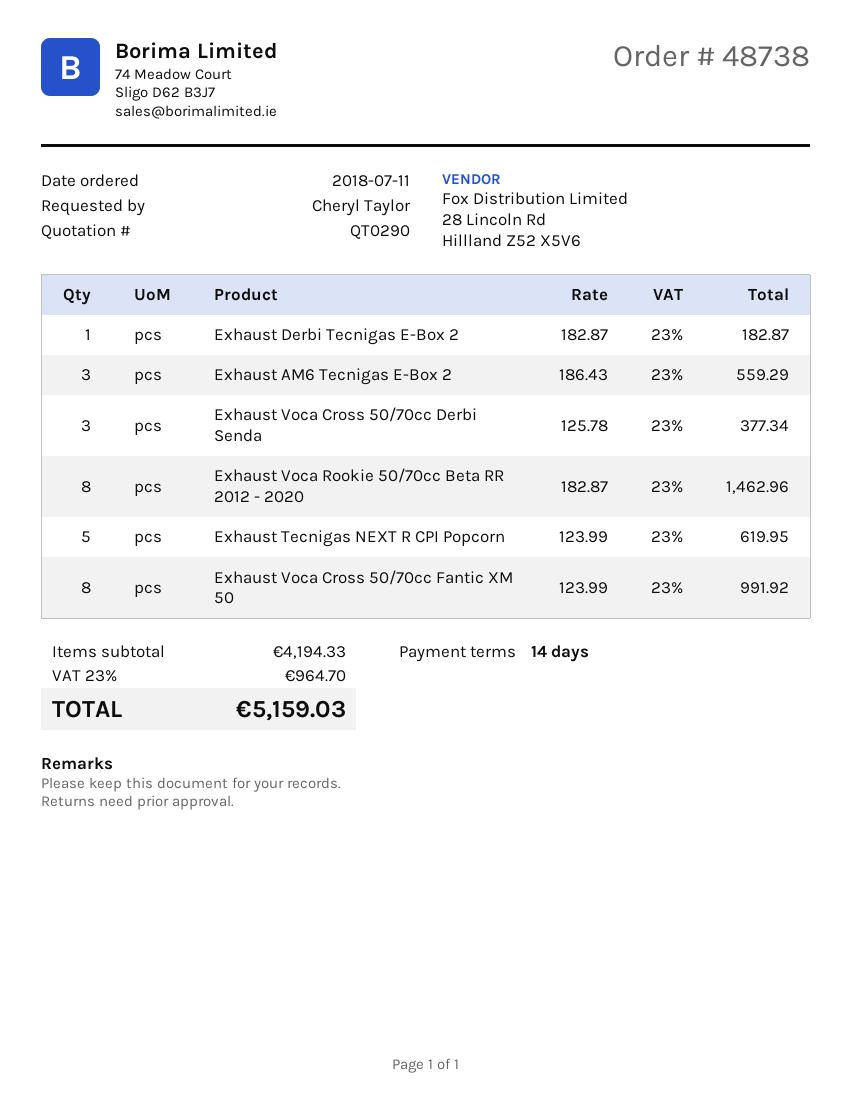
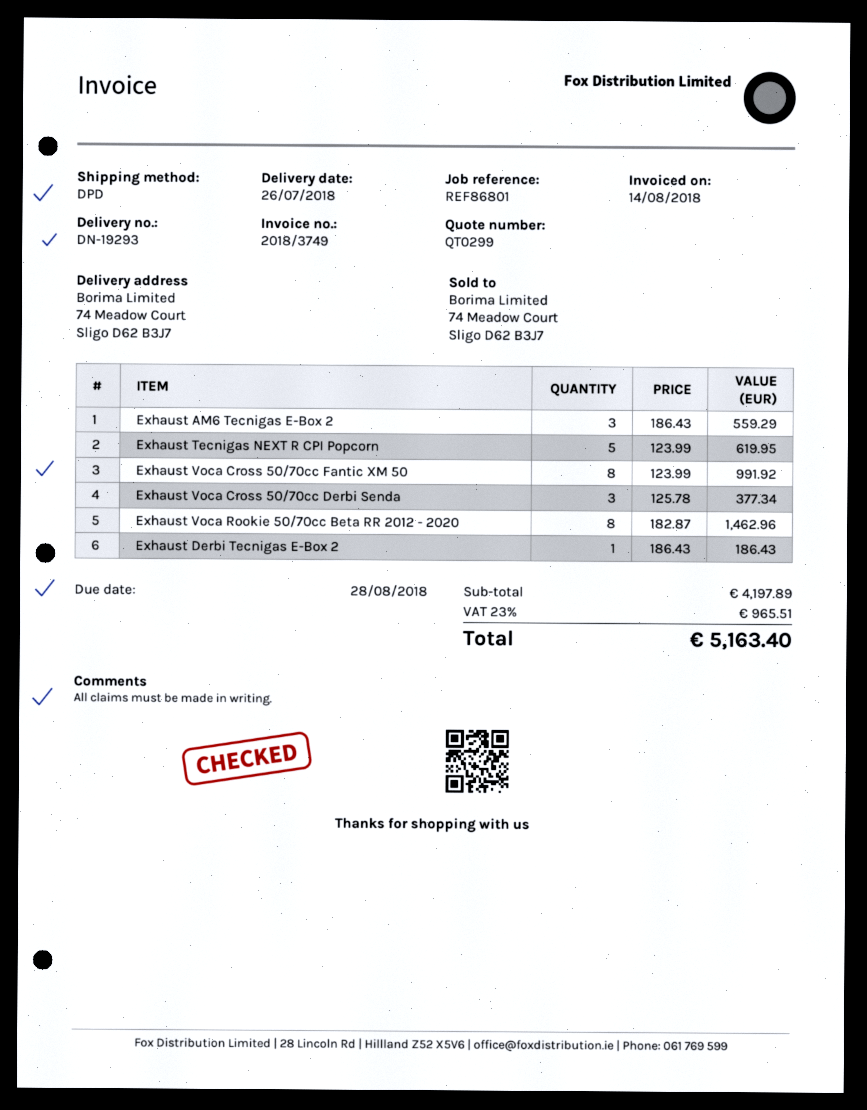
quote number: QT0290 -> QT0299
Exhaust Derbi Tecnigas E-Box 2: 1 x 182.87 = 182.87 -> 1 x 186.43 = 186.43
subtotal: 4194.33 -> 4197.89
tax: 23% = 964.70 -> 23% = 965.51
total: 5159.03 -> 5163.40

